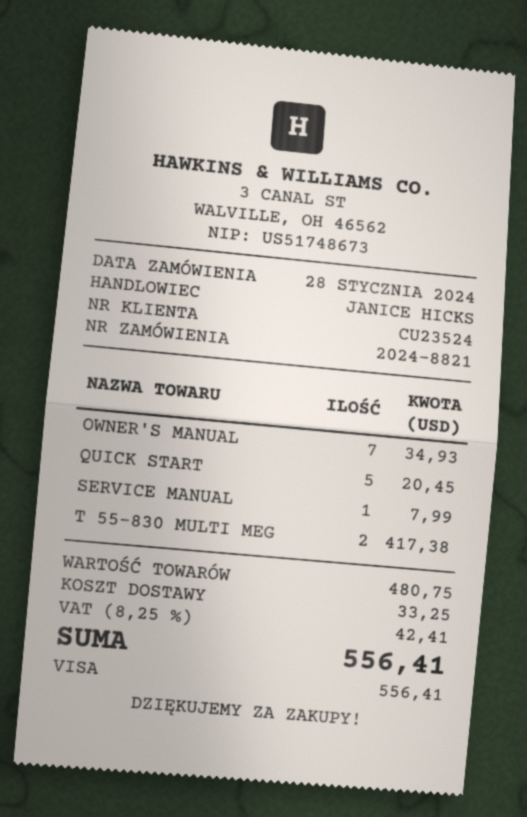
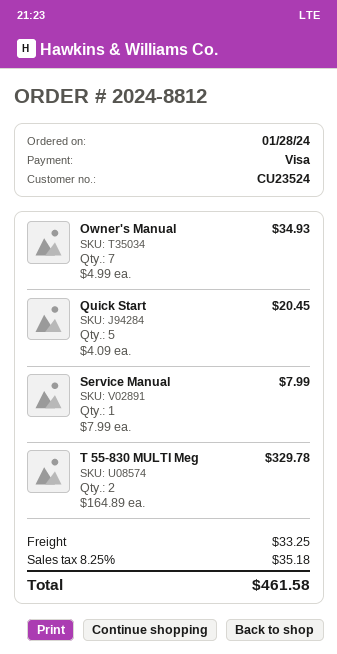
order number: 2024-8821 -> 2024-8812
T 55-830 MULTI MEG: 2 for 417.38 -> 2 for 329.78
tax: 8.25% = 42.41 -> 8.25% = 35.18
total: 556.41 -> 461.58

